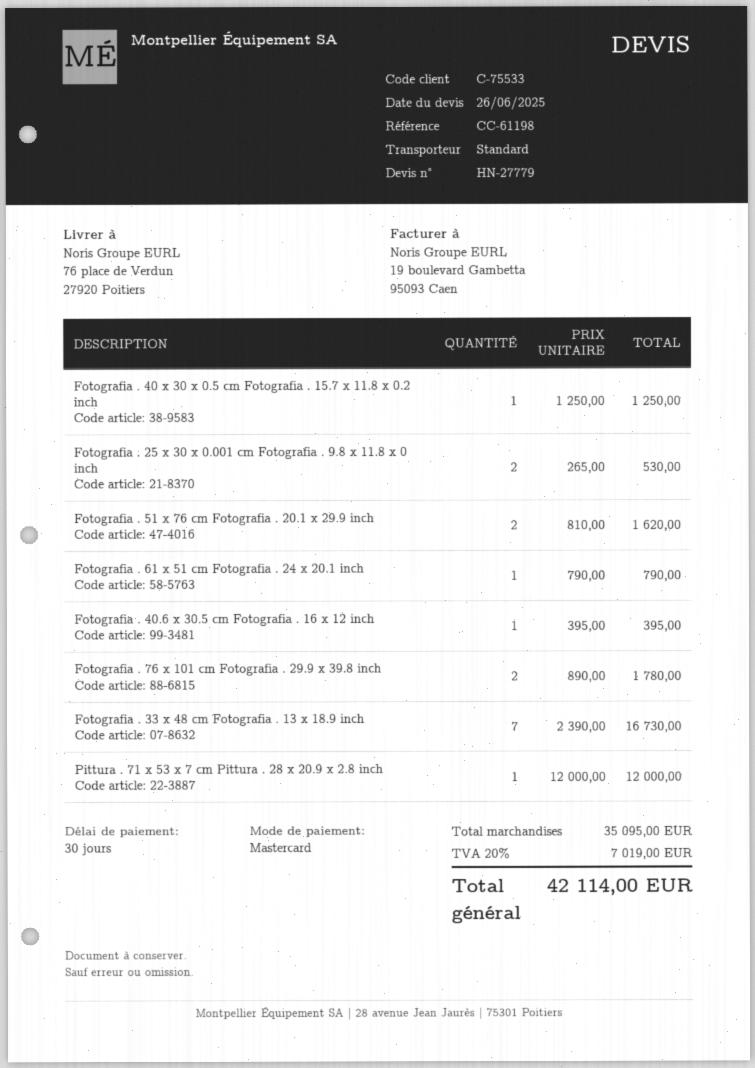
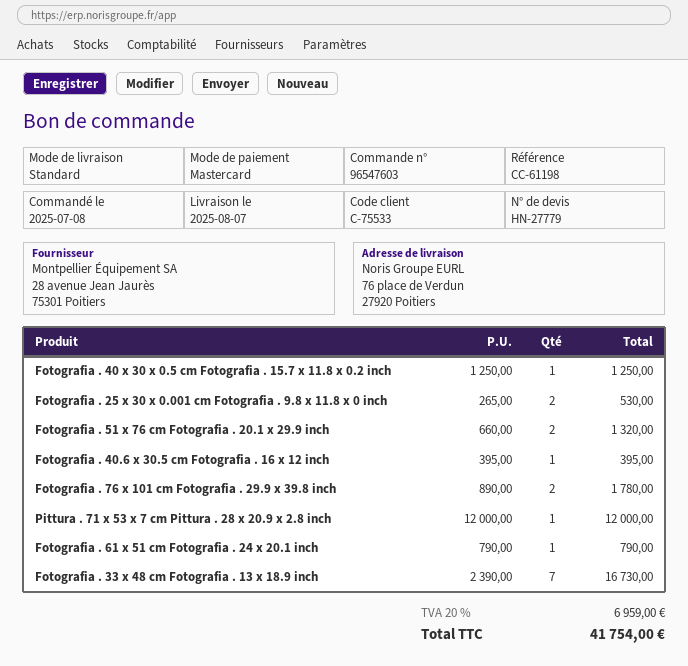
Fotografia . 51 x 76 cm Fotografia . 20.1 x 29.9 inch: 2 x 810.00 = 1620.00 -> 2 x 660.00 = 1320.00
tax: 20% = 7019.00 -> 20% = 6959.00
total: 42114.00 -> 41754.00

